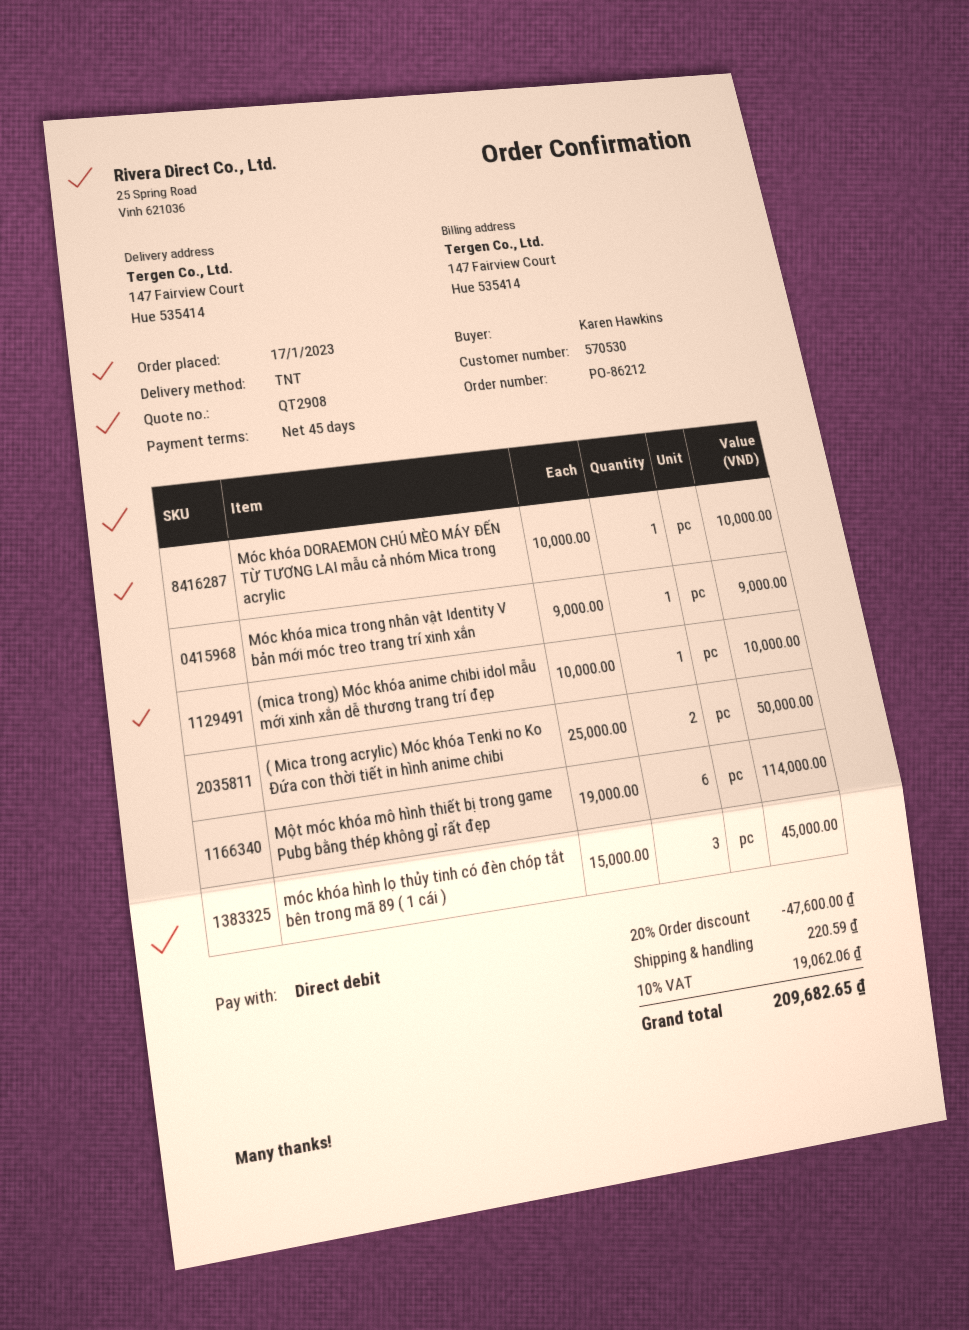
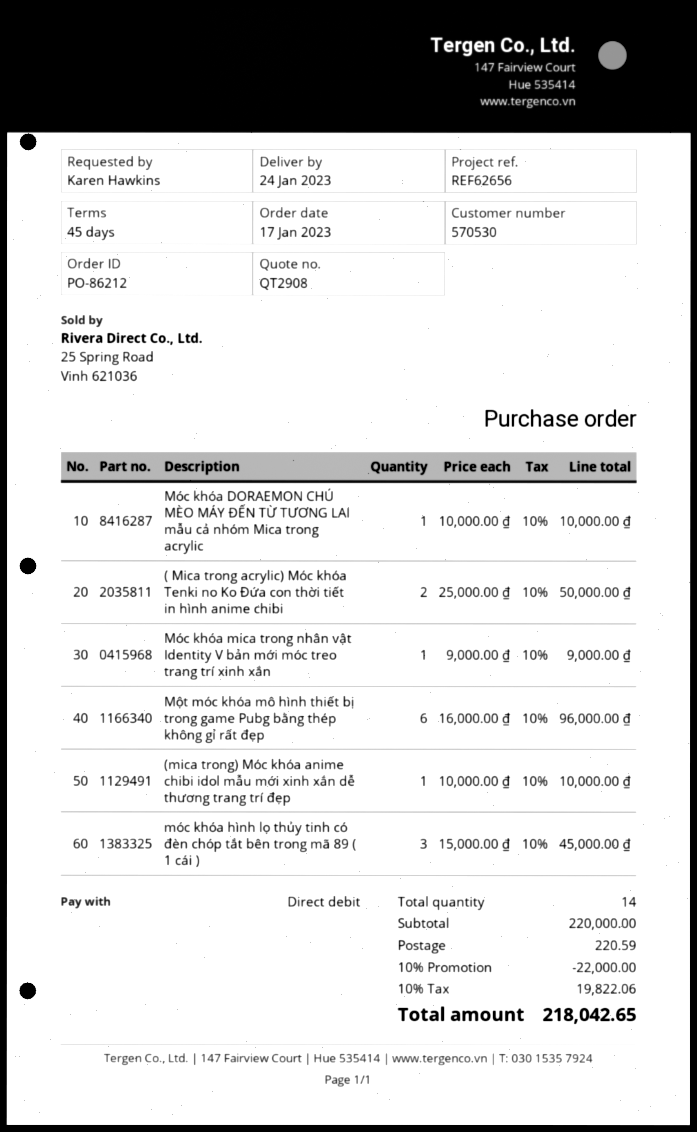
Một móc khóa mô hình thiết bị trong game Pubg bằng thép không gỉ rất đẹp: 6 x 19000.00 = 114000.00 -> 6 x 16000.00 = 96000.00
discount: 20% = 47600.00 -> 10% = 22000.00
tax: 10% = 19062.06 -> 10% = 19822.06
total: 209682.65 -> 218042.65

